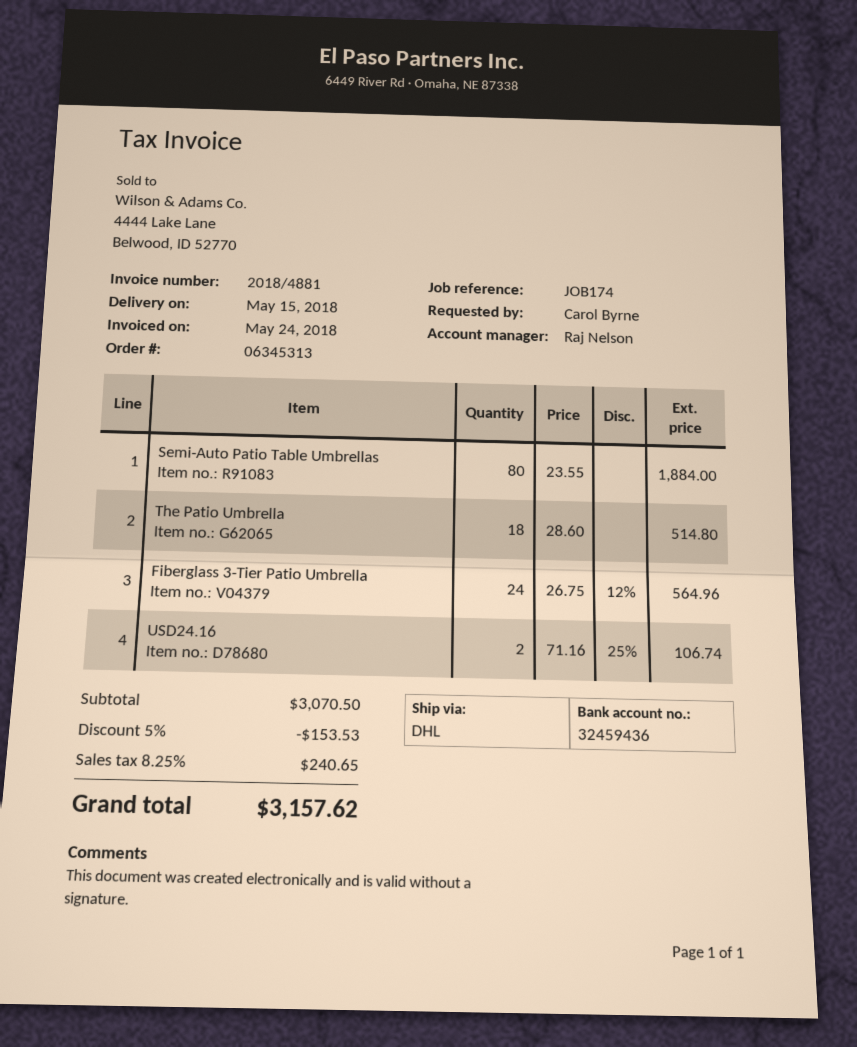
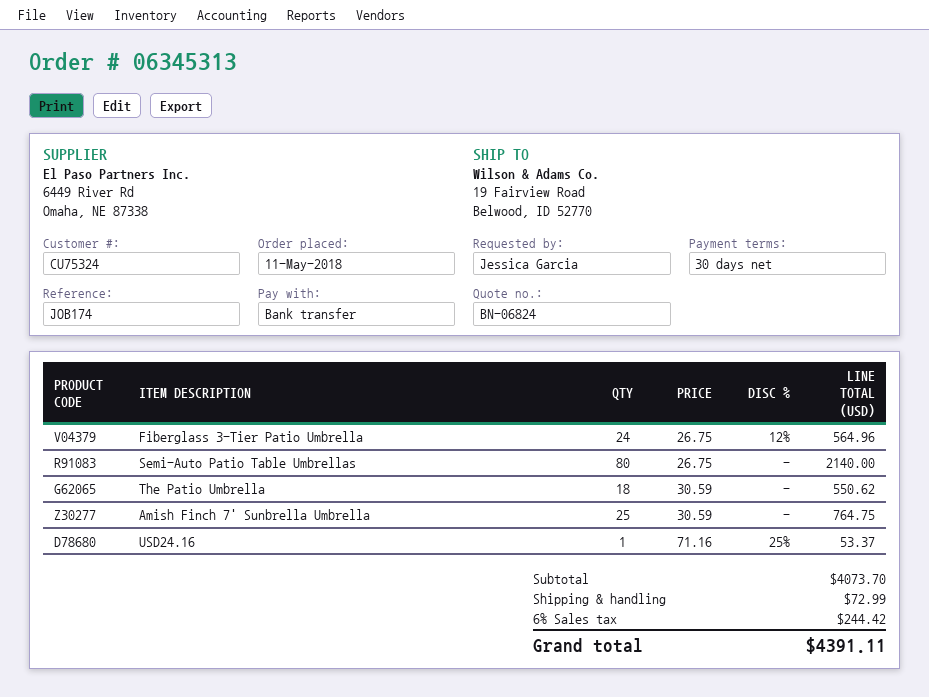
ordered by: Carol Byrne -> Jessica Garcia
Semi-Auto Patio Table Umbrellas: 80 x 23.55 = 1884.00 -> 80 x 26.75 = 2140.00
The Patio Umbrella: 18 x 28.60 = 514.80 -> 18 x 30.59 = 550.62
USD24.16: 2 x 71.16 - 25% = 106.74 -> 1 x 71.16 - 25% = 53.37
Amish Finch 7' Sunbrella Umbrella: none -> 25 x 30.59 = 764.75
subtotal: 3070.50 -> 4073.70
discount: 5% = 153.53 -> none
shipping: none -> 72.99
tax: 8.25% = 240.65 -> 6% = 244.42
total: 3157.62 -> 4391.11

